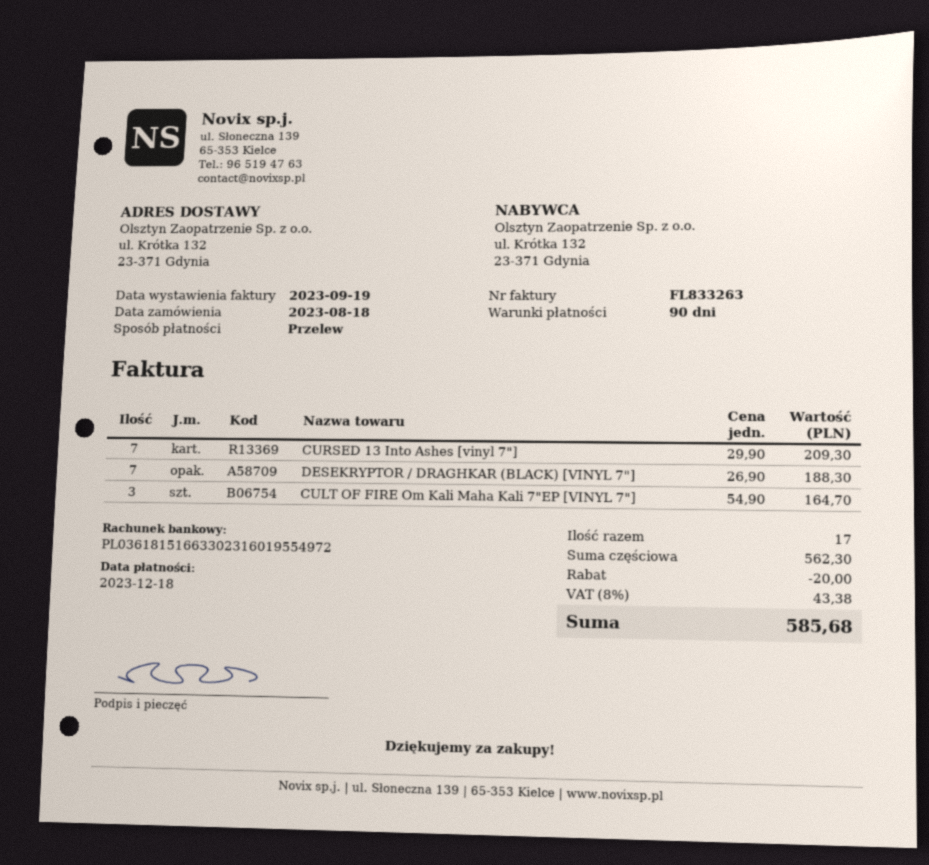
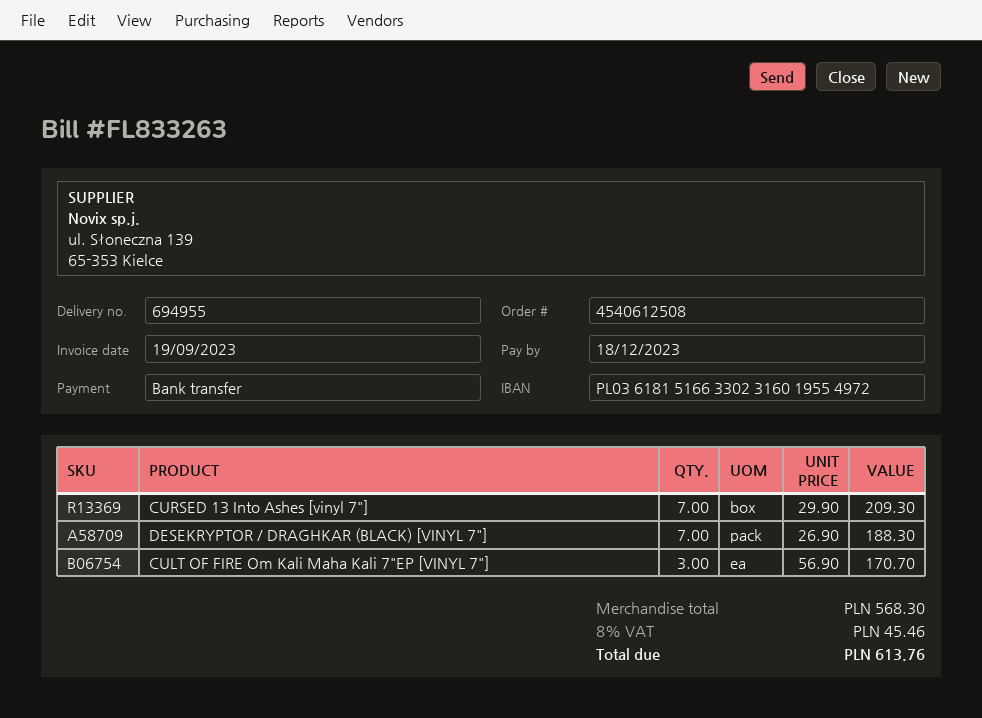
CULT OF FIRE Om Kali Maha Kali 7"EP [VINYL 7"]: 3 x 54.90 = 164.70 -> 3 x 56.90 = 170.70
subtotal: 562.30 -> 568.30
discount: 20.00 -> none
tax: 8% = 43.38 -> 8% = 45.46
total: 585.68 -> 613.76

